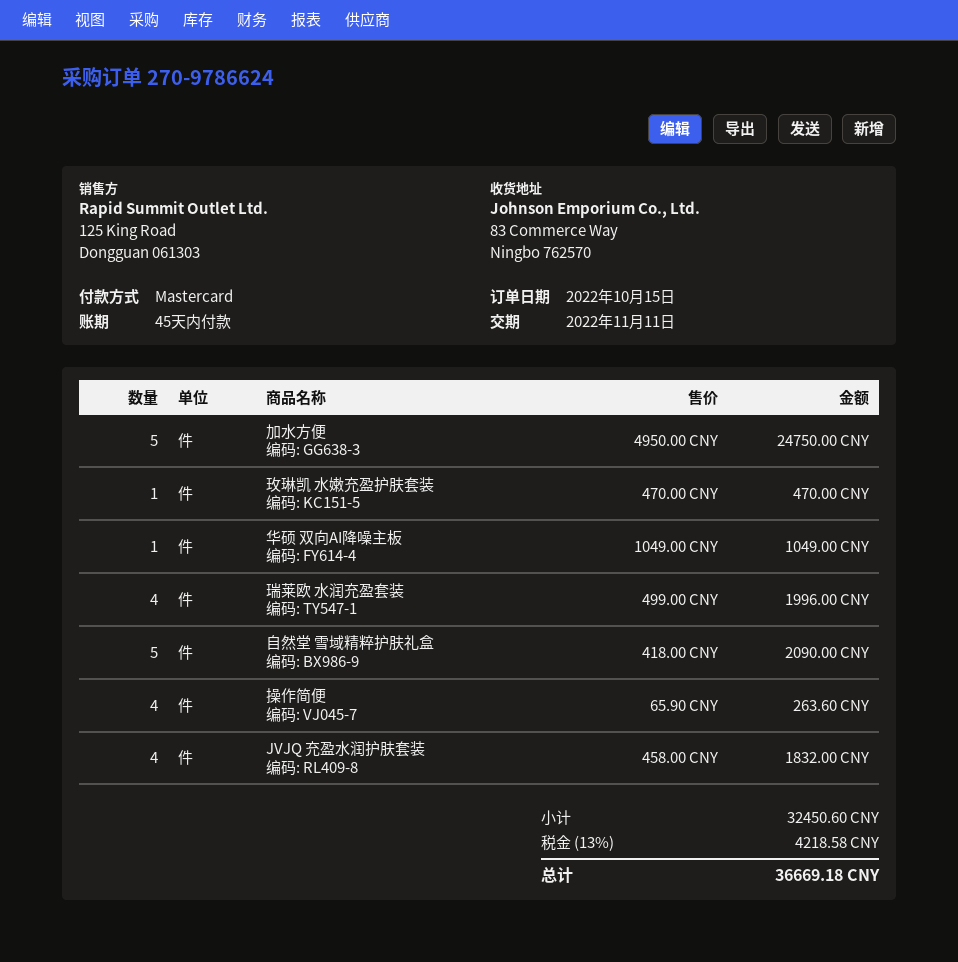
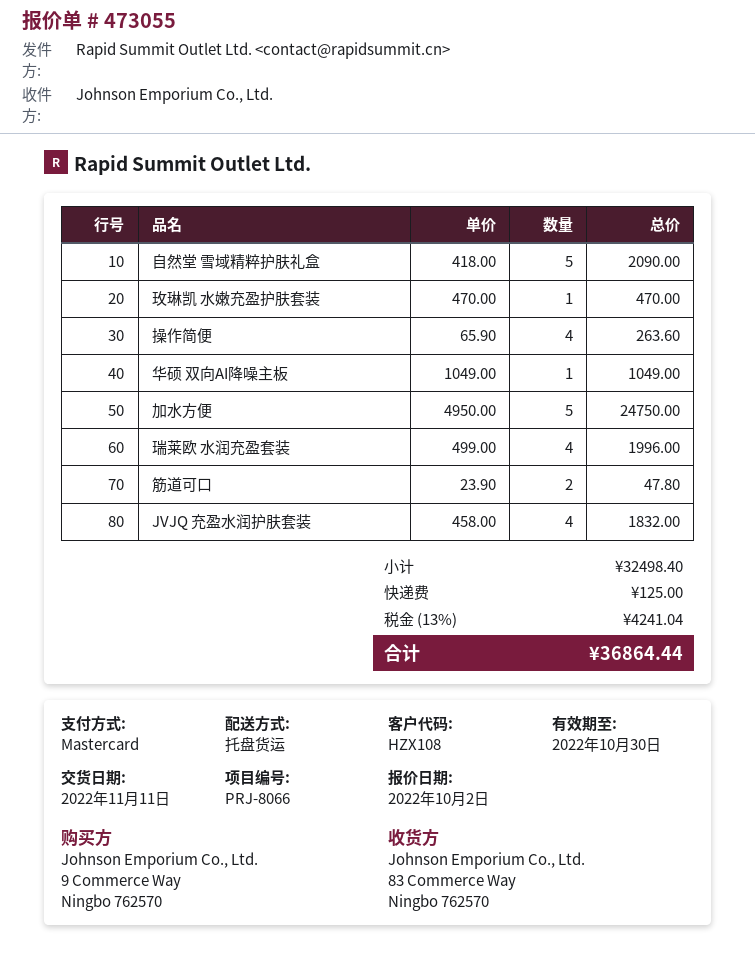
筋道可口: none -> 2 x 23.90 = 47.80
subtotal: 32450.60 -> 32498.40
shipping: none -> 125.00
tax: 13% = 4218.58 -> 13% = 4241.04
total: 36669.18 -> 36864.44

